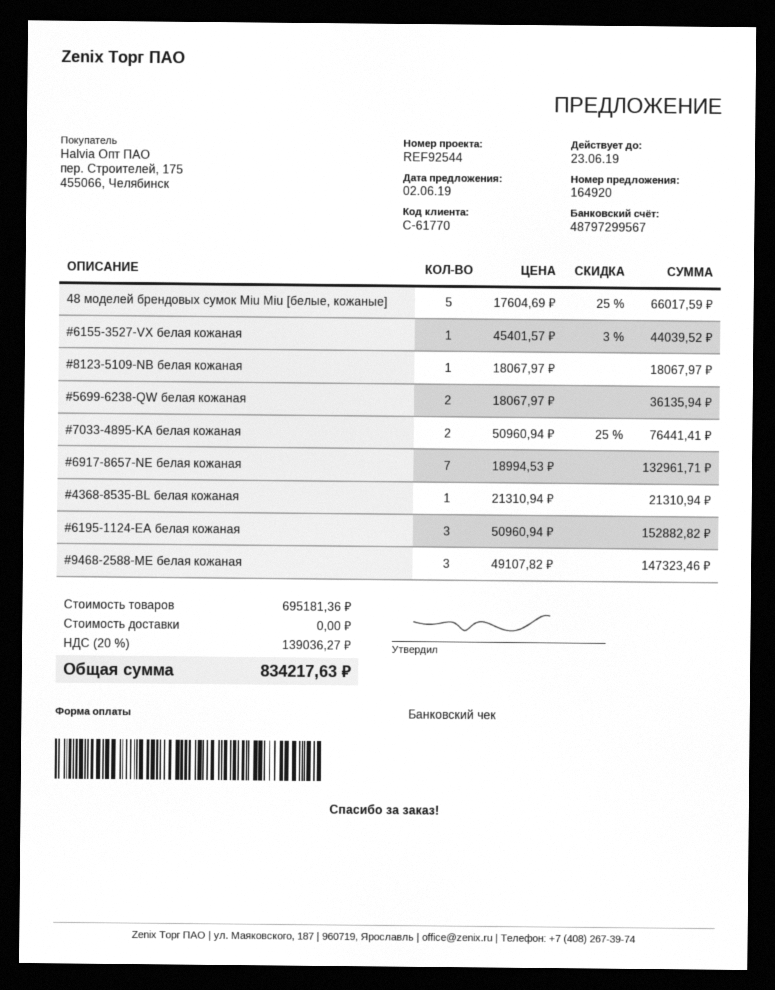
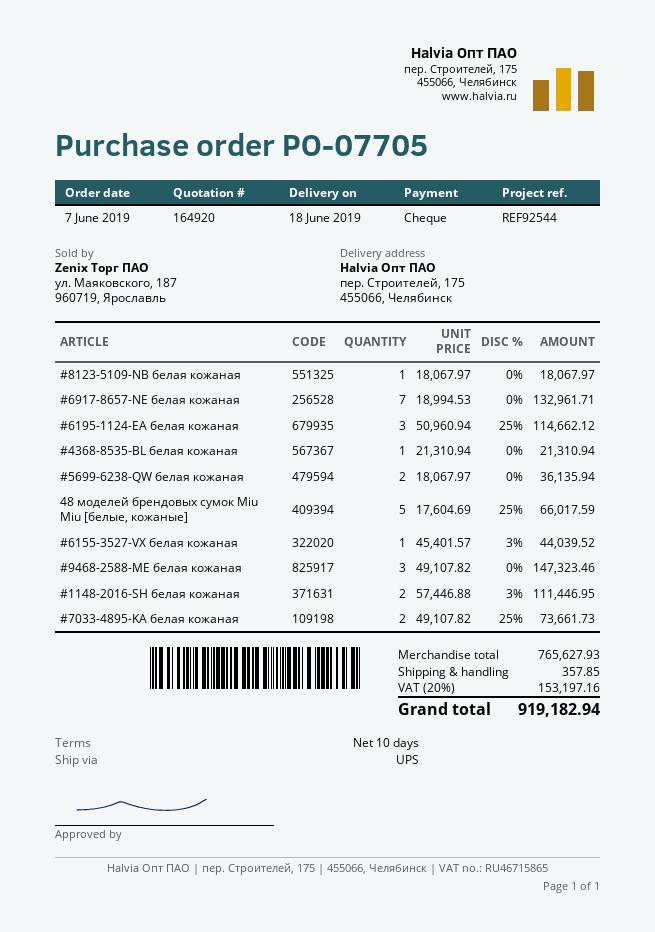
#7033-4895-KA белая кожаная: 2 x 50960.94 - 25% = 76441.41 -> 2 x 49107.82 - 25% = 73661.73
#6195-1124-EA белая кожаная: 3 x 50960.94 = 152882.82 -> 3 x 50960.94 - 25% = 114662.12
#1148-2016-SH белая кожаная: none -> 2 x 57446.88 - 3% = 111446.95
subtotal: 695181.36 -> 765627.93
shipping: 0.00 -> 357.85
tax: 20% = 139036.27 -> 20% = 153197.16
total: 834217.63 -> 919182.94

